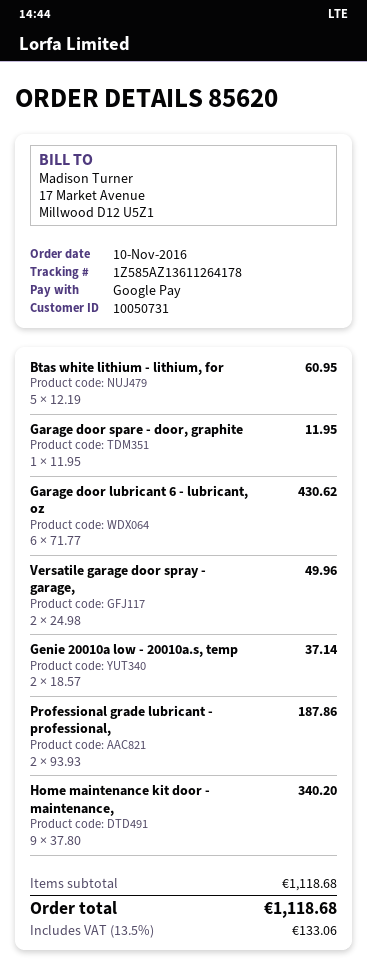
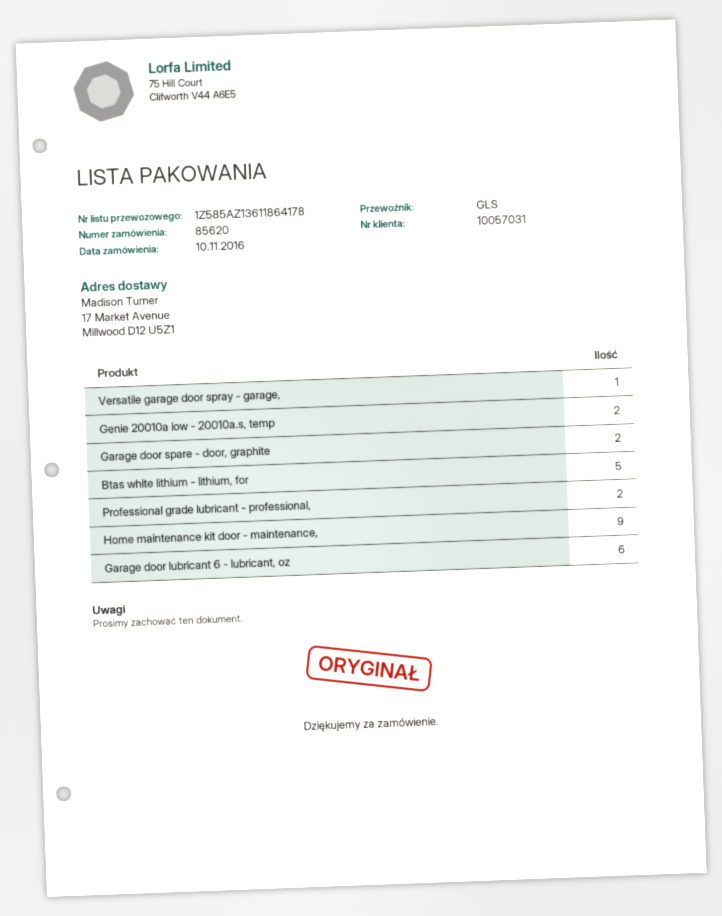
customer number: 10050731 -> 10057031
tracking number: 1Z585AZ13611264178 -> 1Z585AZ13611864178
Garage door spare - door, graphite: 1 -> 2
Versatile garage door spray - garage,: 2 -> 1

